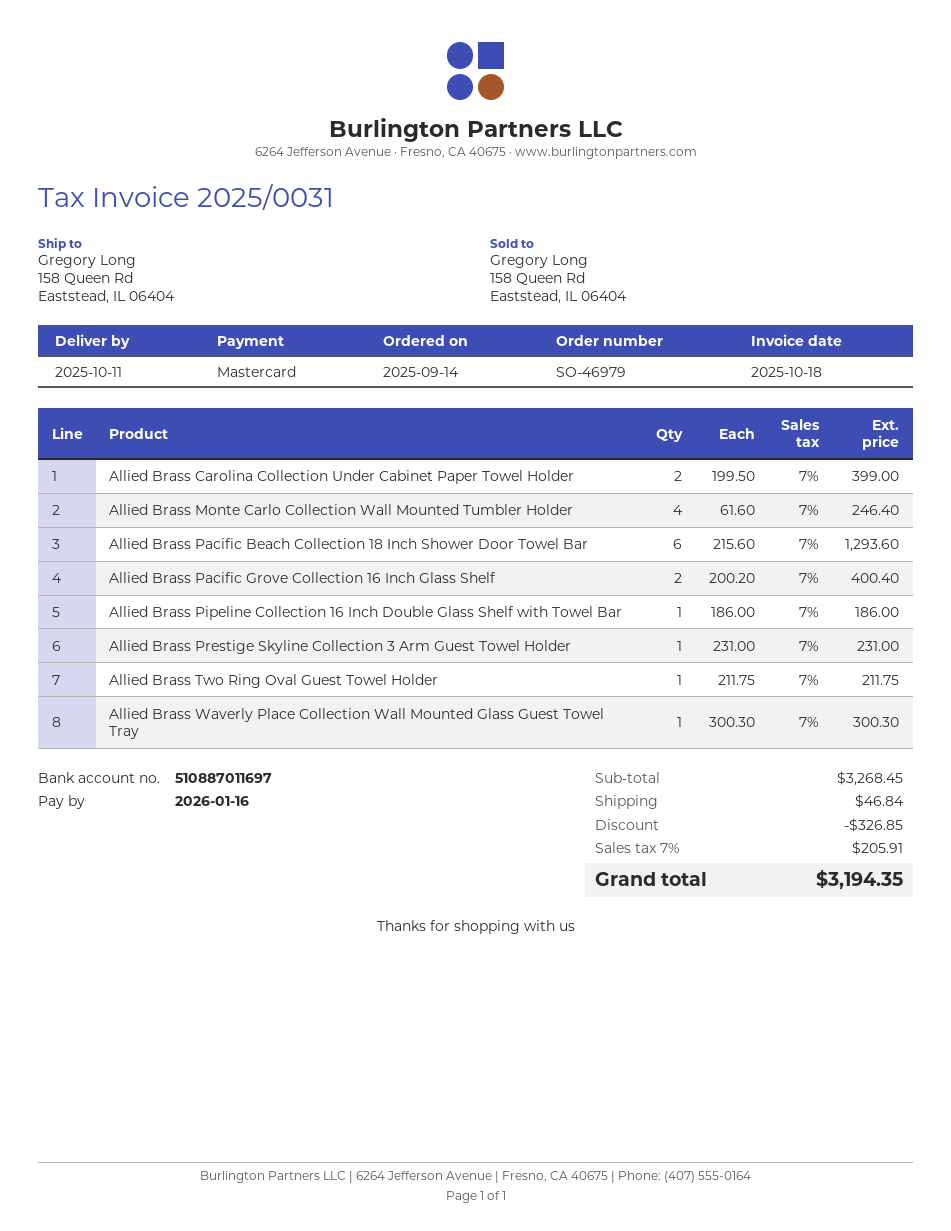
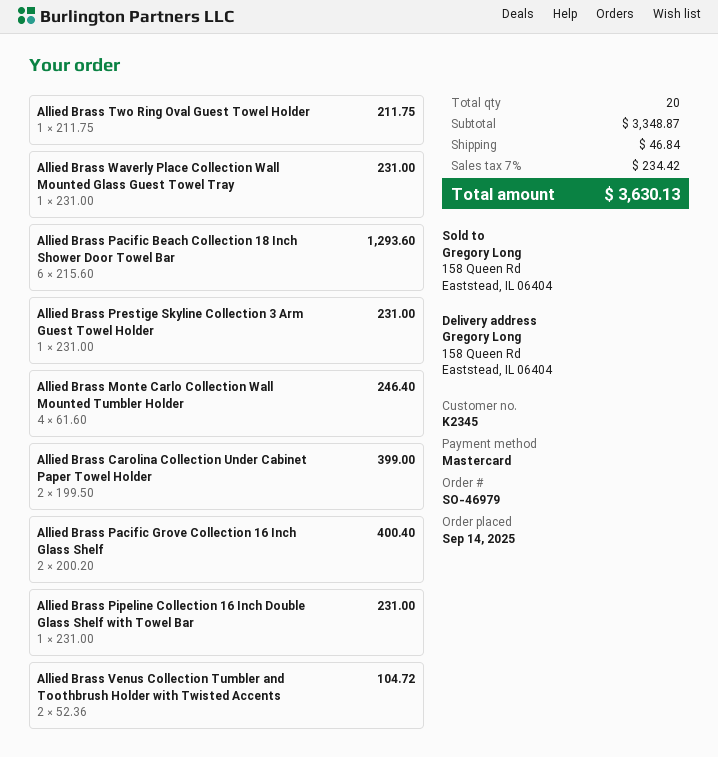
Allied Brass Pipeline Collection 16 Inch Double Glass Shelf with Towel Bar: 1 x 186.00 = 186.00 -> 1 x 231.00 = 231.00
Allied Brass Waverly Place Collection Wall Mounted Glass Guest Towel Tray: 1 x 300.30 = 300.30 -> 1 x 231.00 = 231.00
Allied Brass Venus Collection Tumbler and Toothbrush Holder with Twisted Accents: none -> 2 x 52.36 = 104.72
subtotal: 3268.45 -> 3348.87
discount: 326.85 -> none
tax: 7% = 205.91 -> 7% = 234.42
total: 3194.35 -> 3630.13

